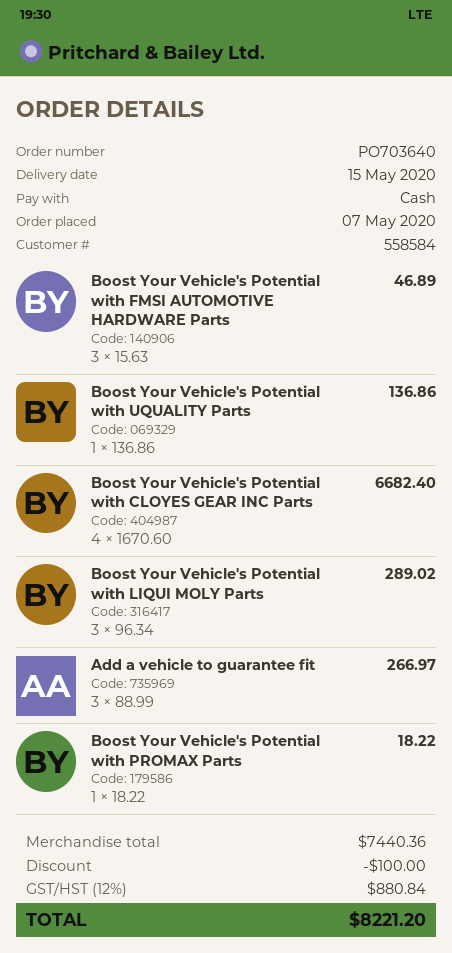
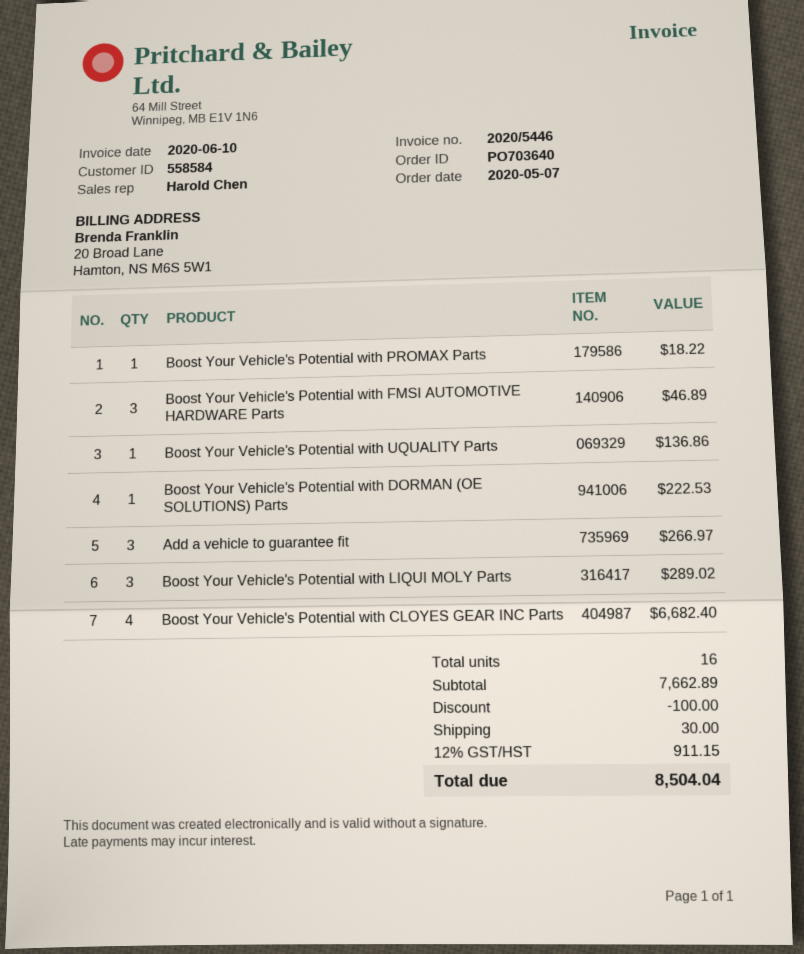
Boost Your Vehicle's Potential with DORMAN (OE SOLUTIONS) Parts: none -> 1 for 222.53
subtotal: 7440.36 -> 7662.89
shipping: none -> 30.00
tax: 12% = 880.84 -> 12% = 911.15
total: 8221.20 -> 8504.04

